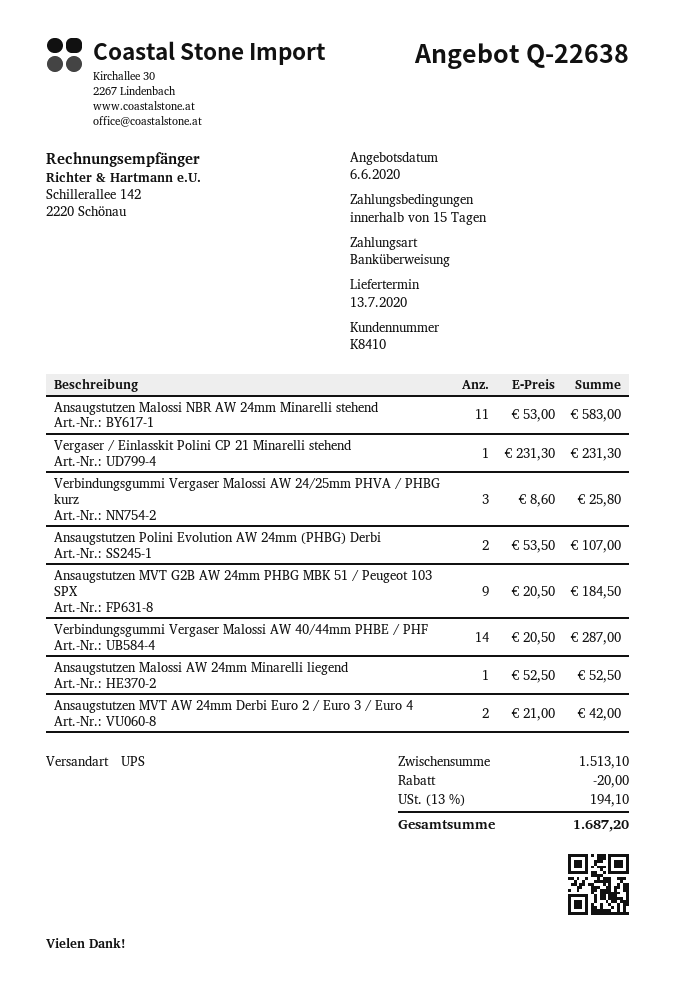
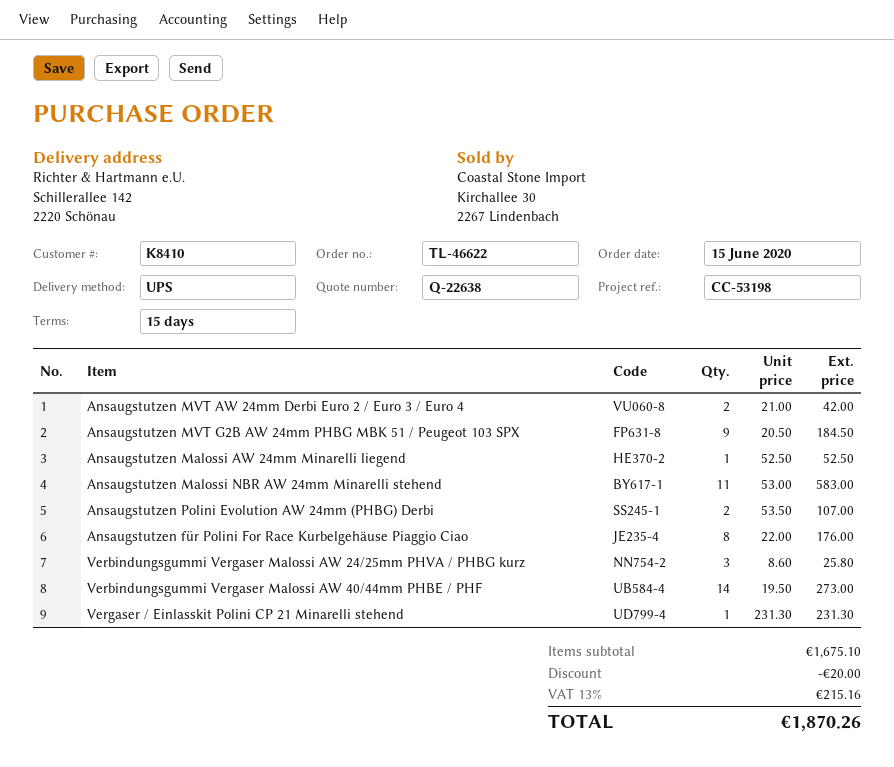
Verbindungsgummi Vergaser Malossi AW 40/44mm PHBE / PHF: 14 x 20.50 = 287.00 -> 14 x 19.50 = 273.00
Ansaugstutzen für Polini For Race Kurbelgehäuse Piaggio Ciao: none -> 8 x 22.00 = 176.00
subtotal: 1513.10 -> 1675.10
tax: 13% = 194.10 -> 13% = 215.16
total: 1687.20 -> 1870.26

